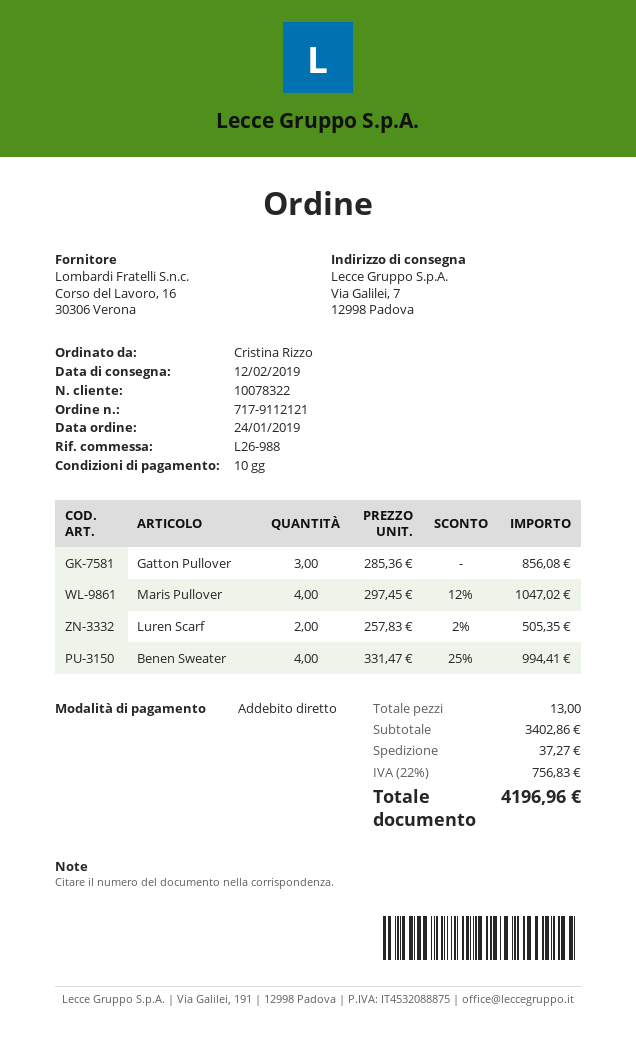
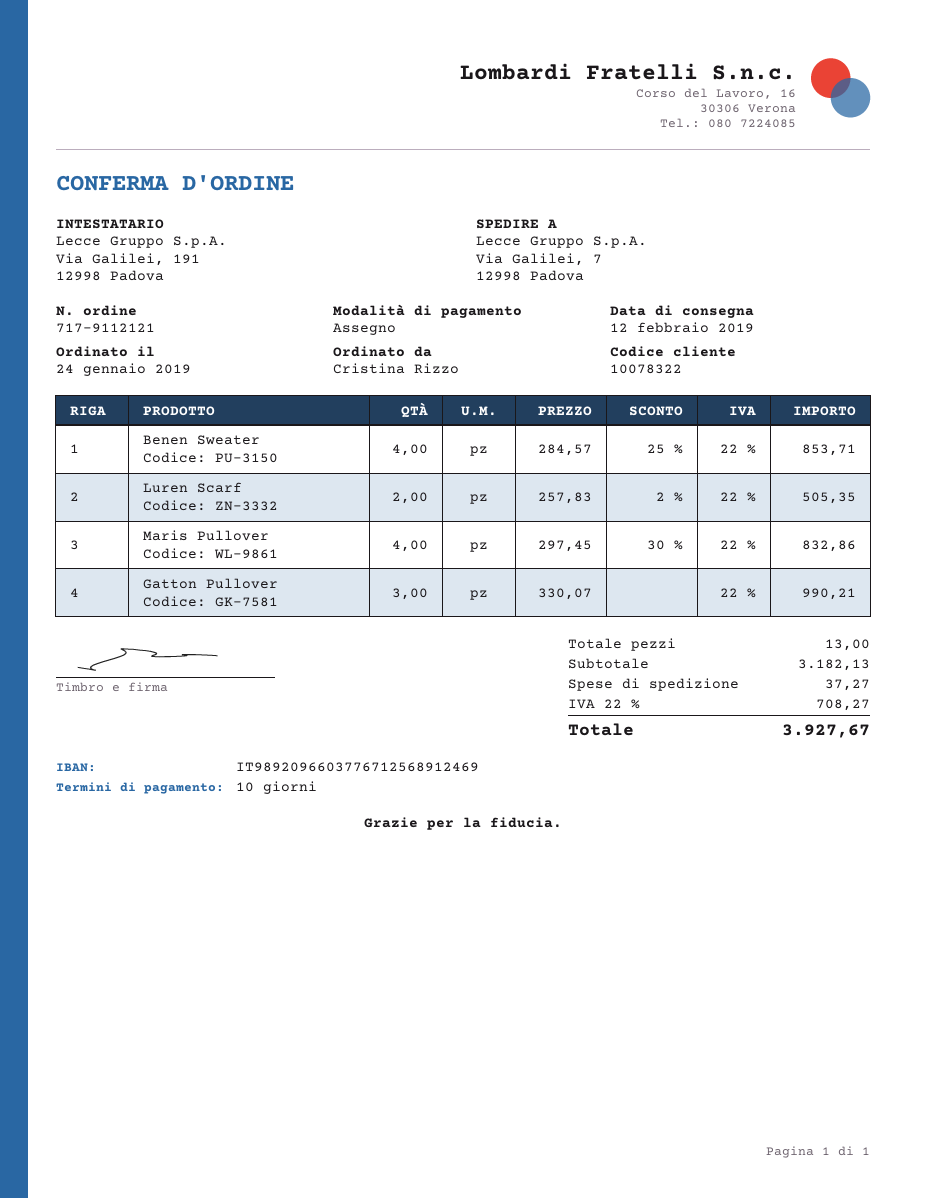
payment method: direct debit -> cheque
Gatton Pullover: 3 x 285.36 = 856.08 -> 3 x 330.07 = 990.21
Maris Pullover: 4 x 297.45 - 12% = 1047.02 -> 4 x 297.45 - 30% = 832.86
Benen Sweater: 4 x 331.47 - 25% = 994.41 -> 4 x 284.57 - 25% = 853.71
subtotal: 3402.86 -> 3182.13
tax: 22% = 756.83 -> 22% = 708.27
total: 4196.96 -> 3927.67

